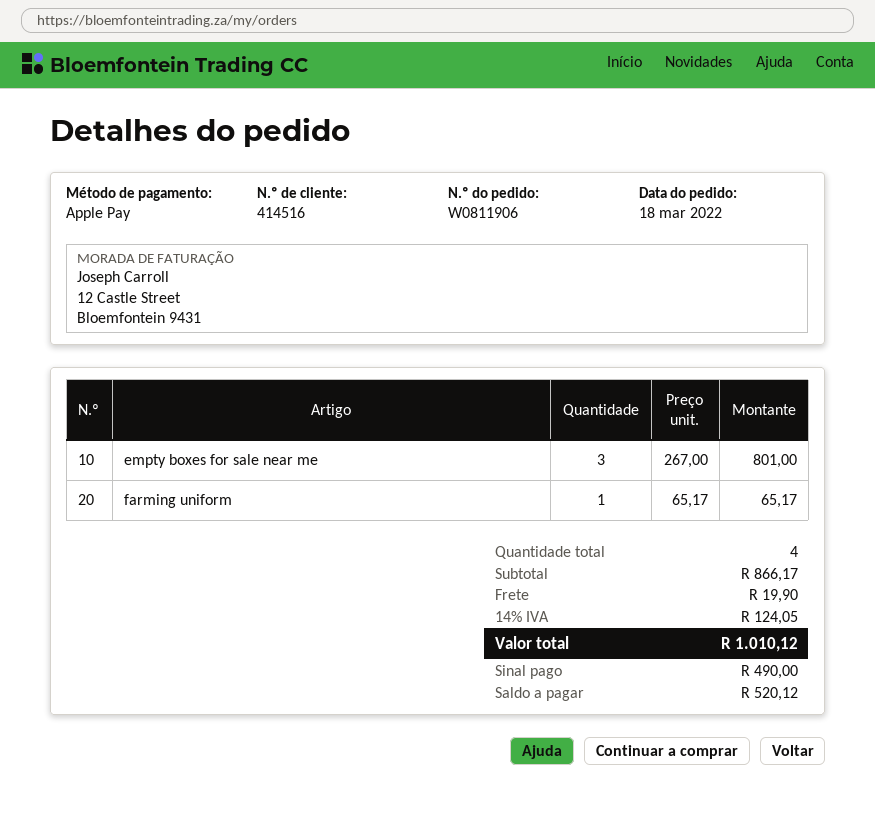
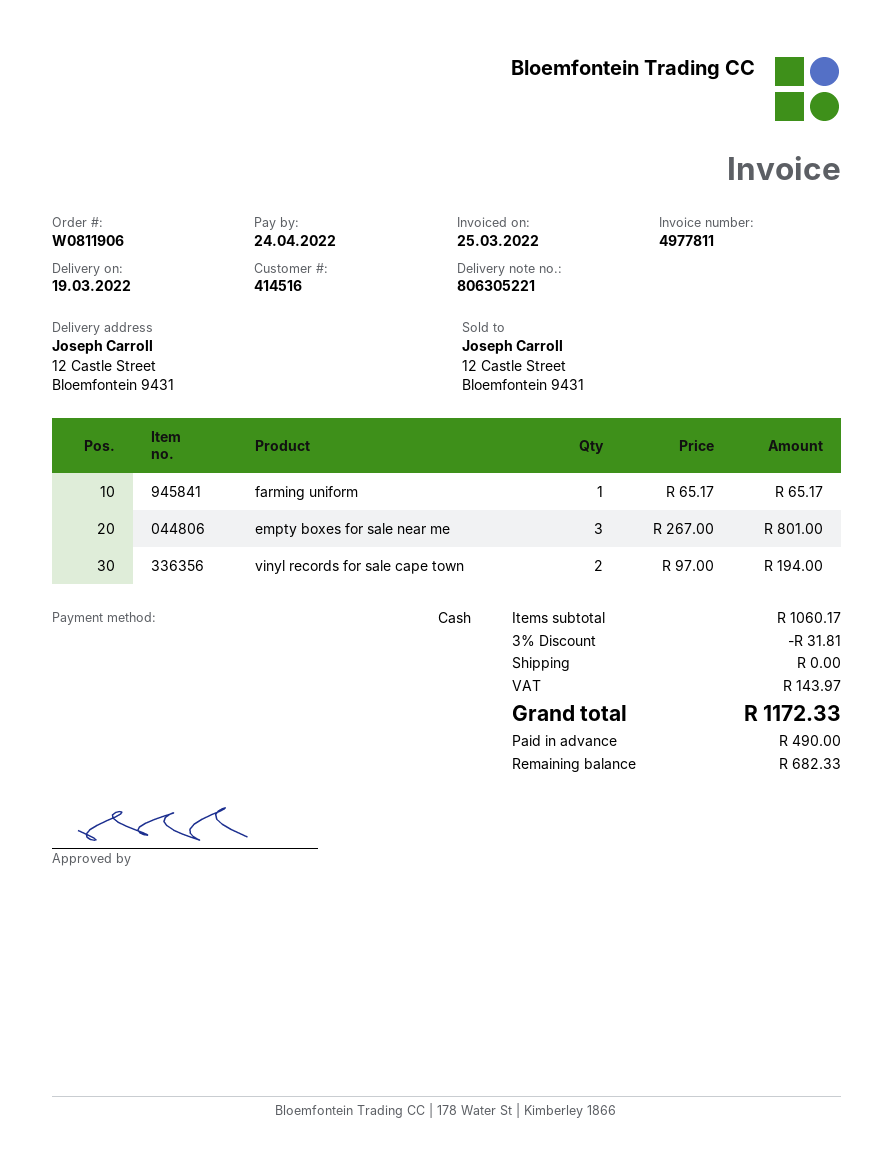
payment method: Apple Pay -> cash
vinyl records for sale cape town: none -> 2 x 97.00 = 194.00
subtotal: 866.17 -> 1060.17
discount: none -> 3% = 31.81
shipping: 19.90 -> 0.00
tax: 124.05 -> 143.97
total: 1010.12 -> 1172.33
balance: 520.12 -> 682.33

